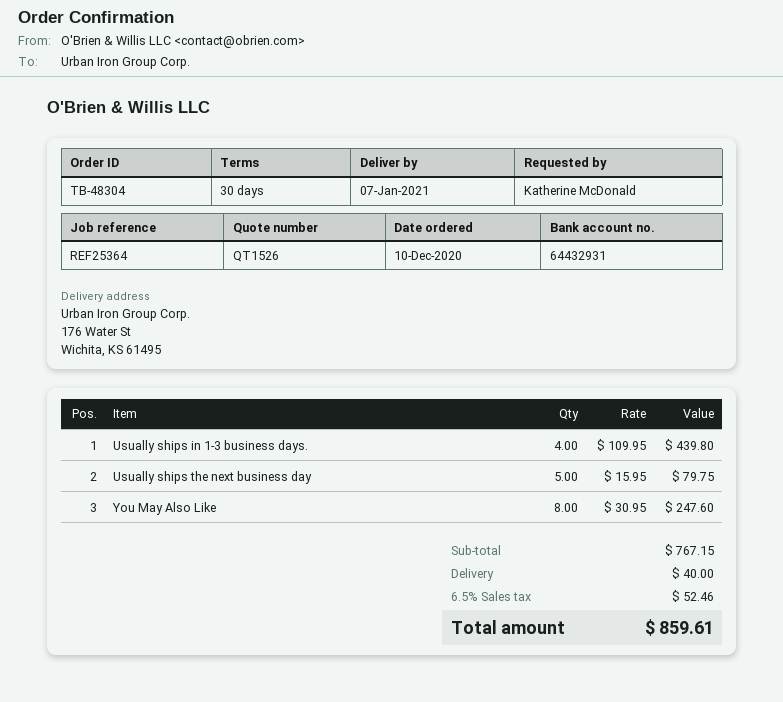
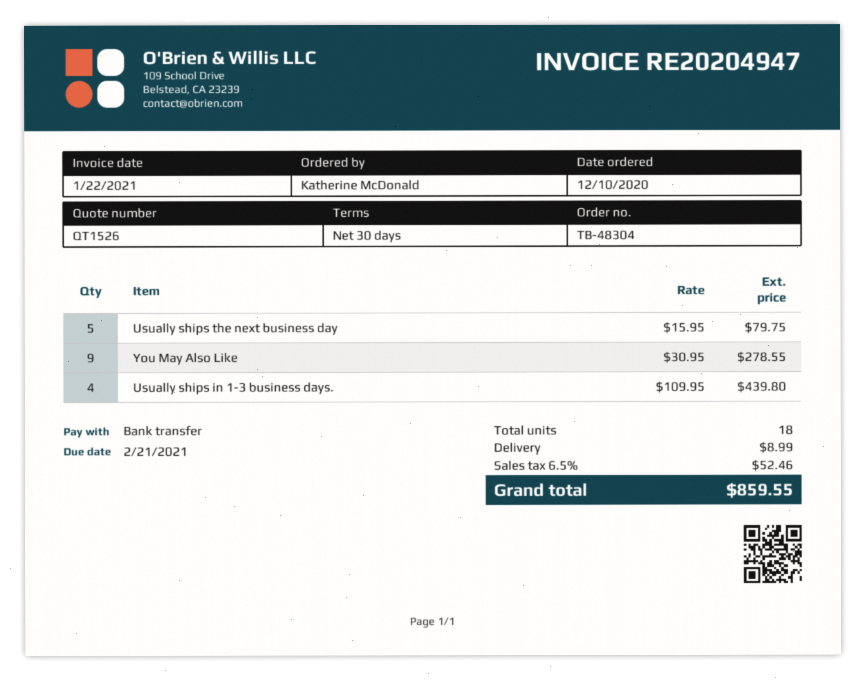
You May Also Like: 8 x 30.95 = 247.60 -> 9 x 30.95 = 278.55
shipping: 40.00 -> 8.99
total: 859.61 -> 859.55

